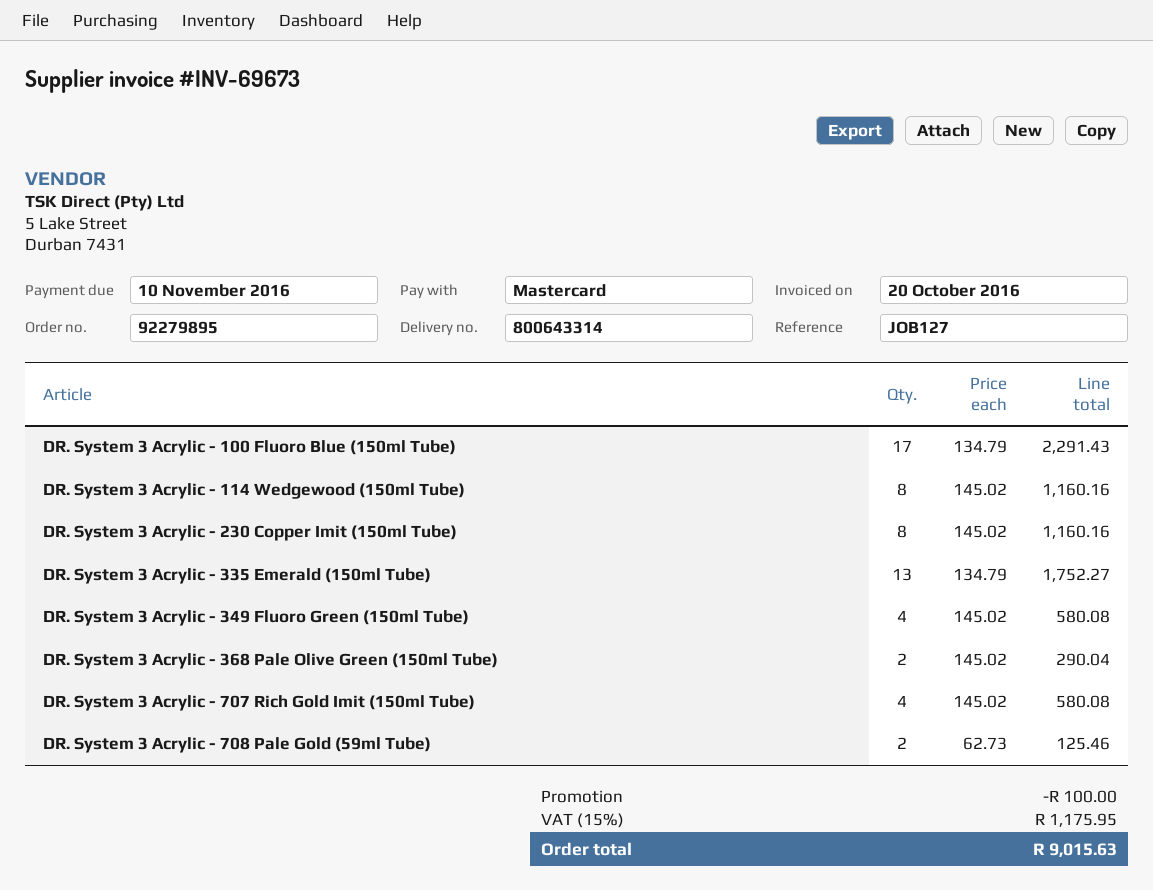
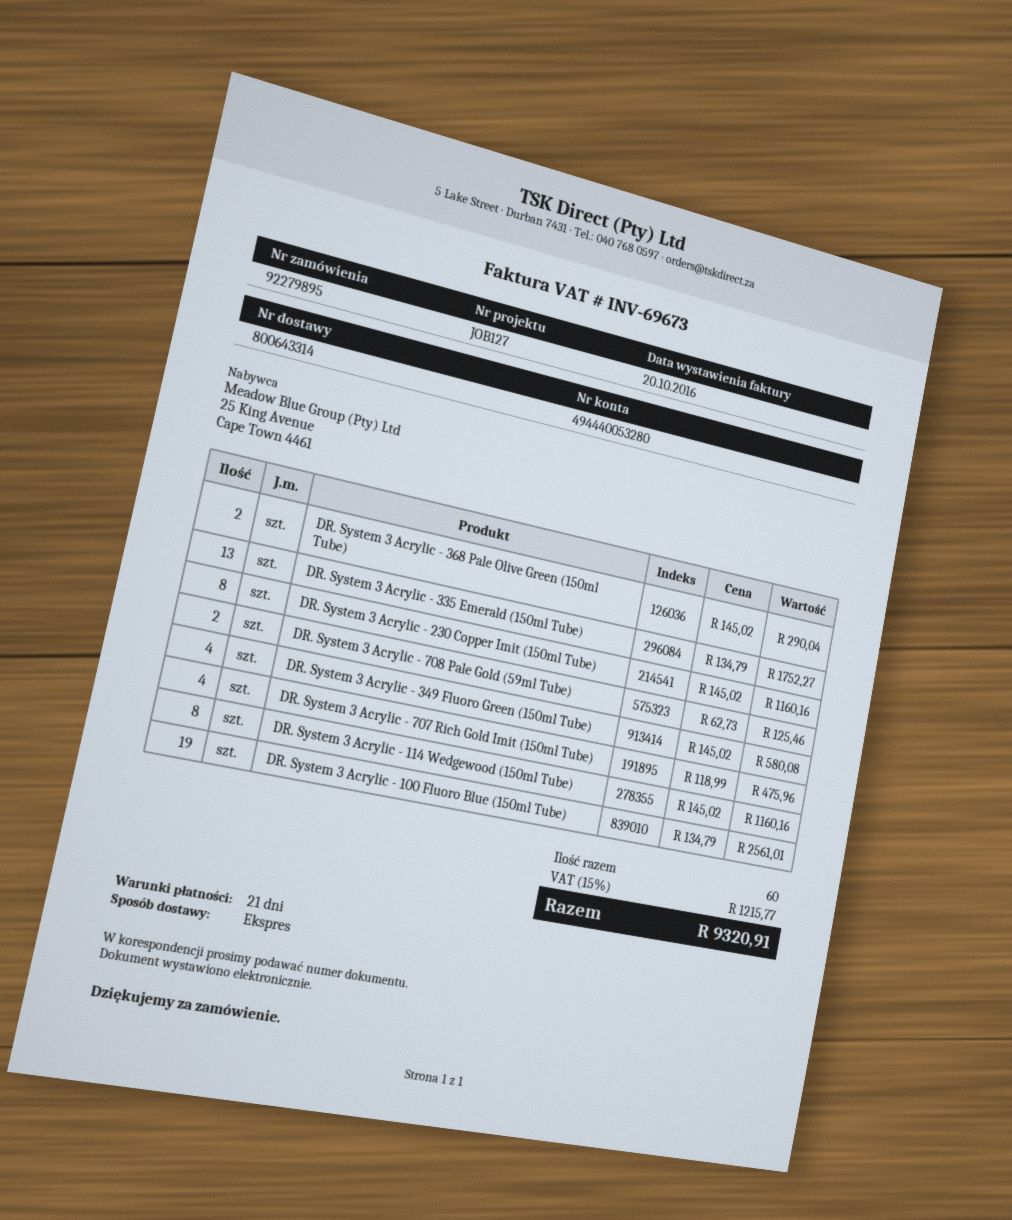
DR. System 3 Acrylic - 100 Fluoro Blue (150ml Tube): 17 x 134.79 = 2291.43 -> 19 x 134.79 = 2561.01
DR. System 3 Acrylic - 707 Rich Gold Imit (150ml Tube): 4 x 145.02 = 580.08 -> 4 x 118.99 = 475.96
discount: 100.00 -> none
tax: 15% = 1175.95 -> 15% = 1215.77
total: 9015.63 -> 9320.91

